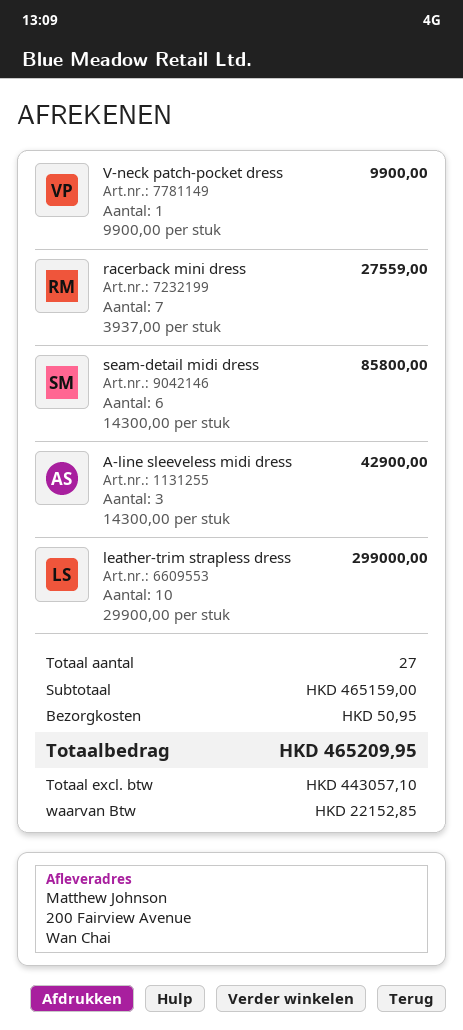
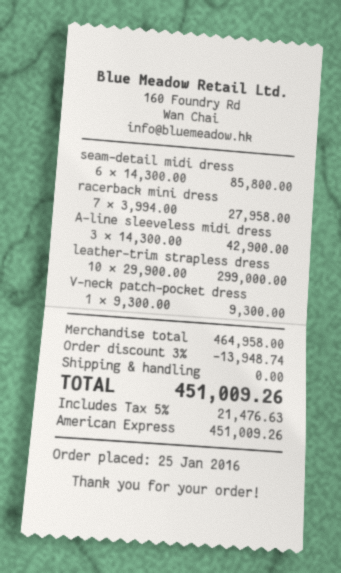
V-neck patch-pocket dress: 1 x 9900.00 = 9900.00 -> 1 x 9300.00 = 9300.00
racerback mini dress: 7 x 3937.00 = 27559.00 -> 7 x 3994.00 = 27958.00
subtotal: 465159.00 -> 464958.00
discount: none -> 3% = 13948.74
shipping: 50.95 -> 0.00
tax: 22152.85 -> 21476.63
total: 465209.95 -> 451009.26

